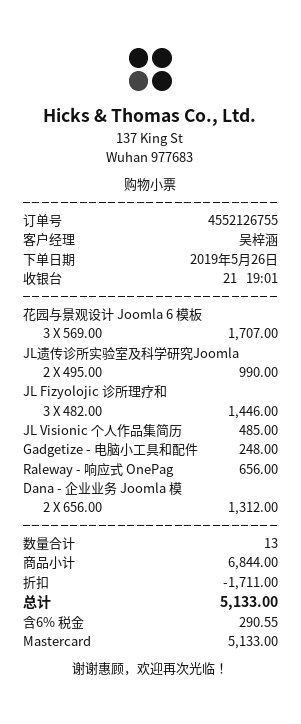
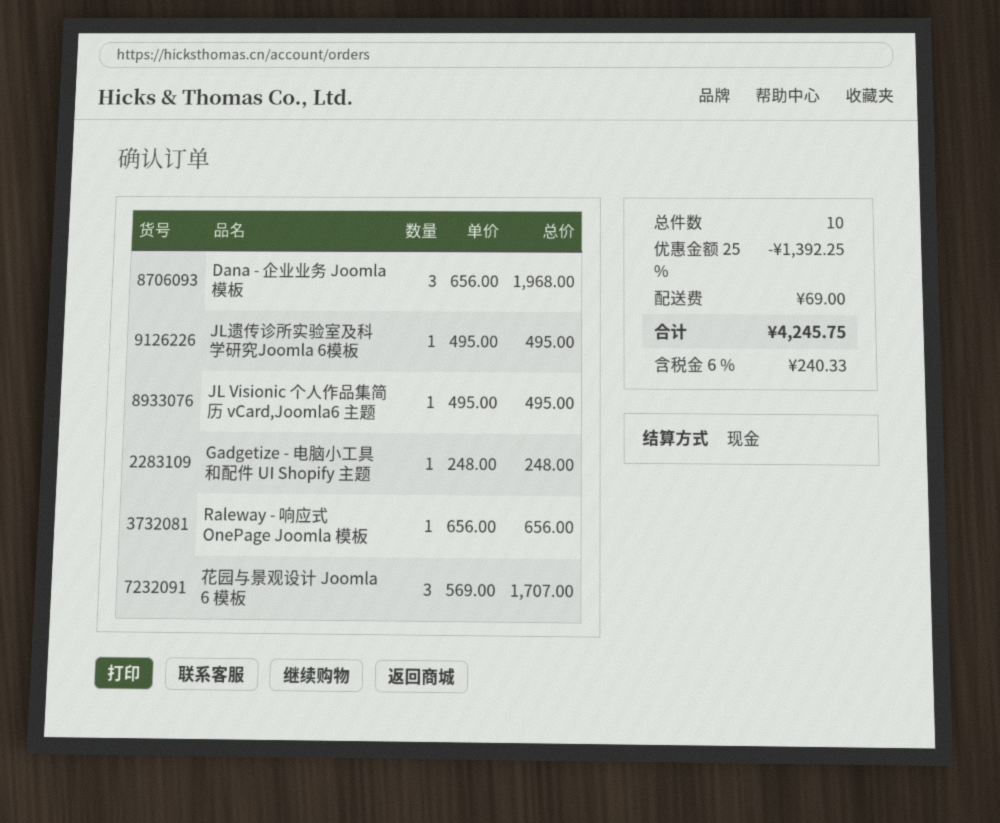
payment method: Mastercard -> cash
JL遗传诊所实验室及科学研究Joomla: 2 x 495.00 = 990.00 -> 1 x 495.00 = 495.00
JL Fizyolojic 诊所理疗和: 3 x 482.00 = 1446.00 -> none
JL Visionic 个人作品集简历: 1 x 485.00 = 485.00 -> 1 x 495.00 = 495.00
Dana - 企业业务 Joomla 模: 2 x 656.00 = 1312.00 -> 3 x 656.00 = 1968.00
total quantity: 13 -> 10
discount: 1711.00 -> 1392.25
shipping: none -> 69.00
tax: 6% = 290.55 -> 6% = 240.33
total: 5133.00 -> 4245.75

